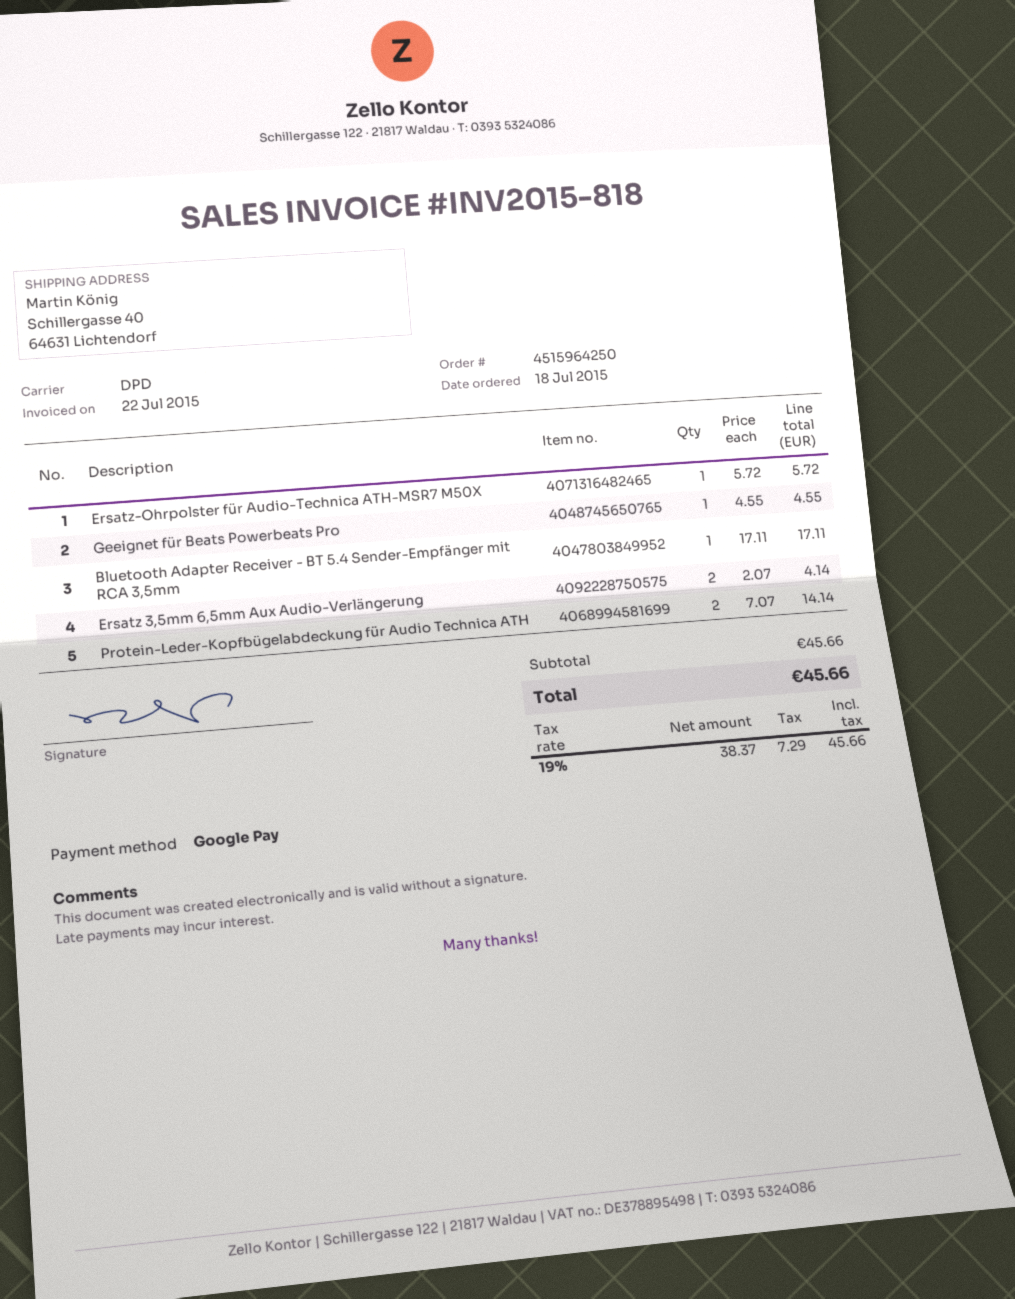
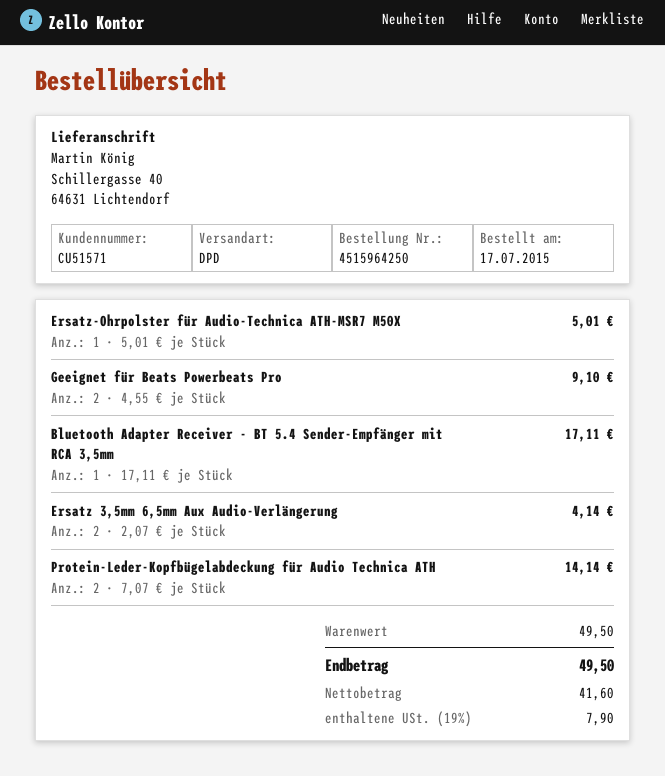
order date: 2015-07-18 -> 2015-07-17
Ersatz-Ohrpolster für Audio-Technica ATH-MSR7 M50X: 1 x 5.72 = 5.72 -> 1 x 5.01 = 5.01
Geeignet für Beats Powerbeats Pro: 1 x 4.55 = 4.55 -> 2 x 4.55 = 9.10
subtotal: 45.66 -> 49.50
net: 38.37 -> 41.60
tax: 19% = 7.29 -> 19% = 7.90
total: 45.66 -> 49.50

